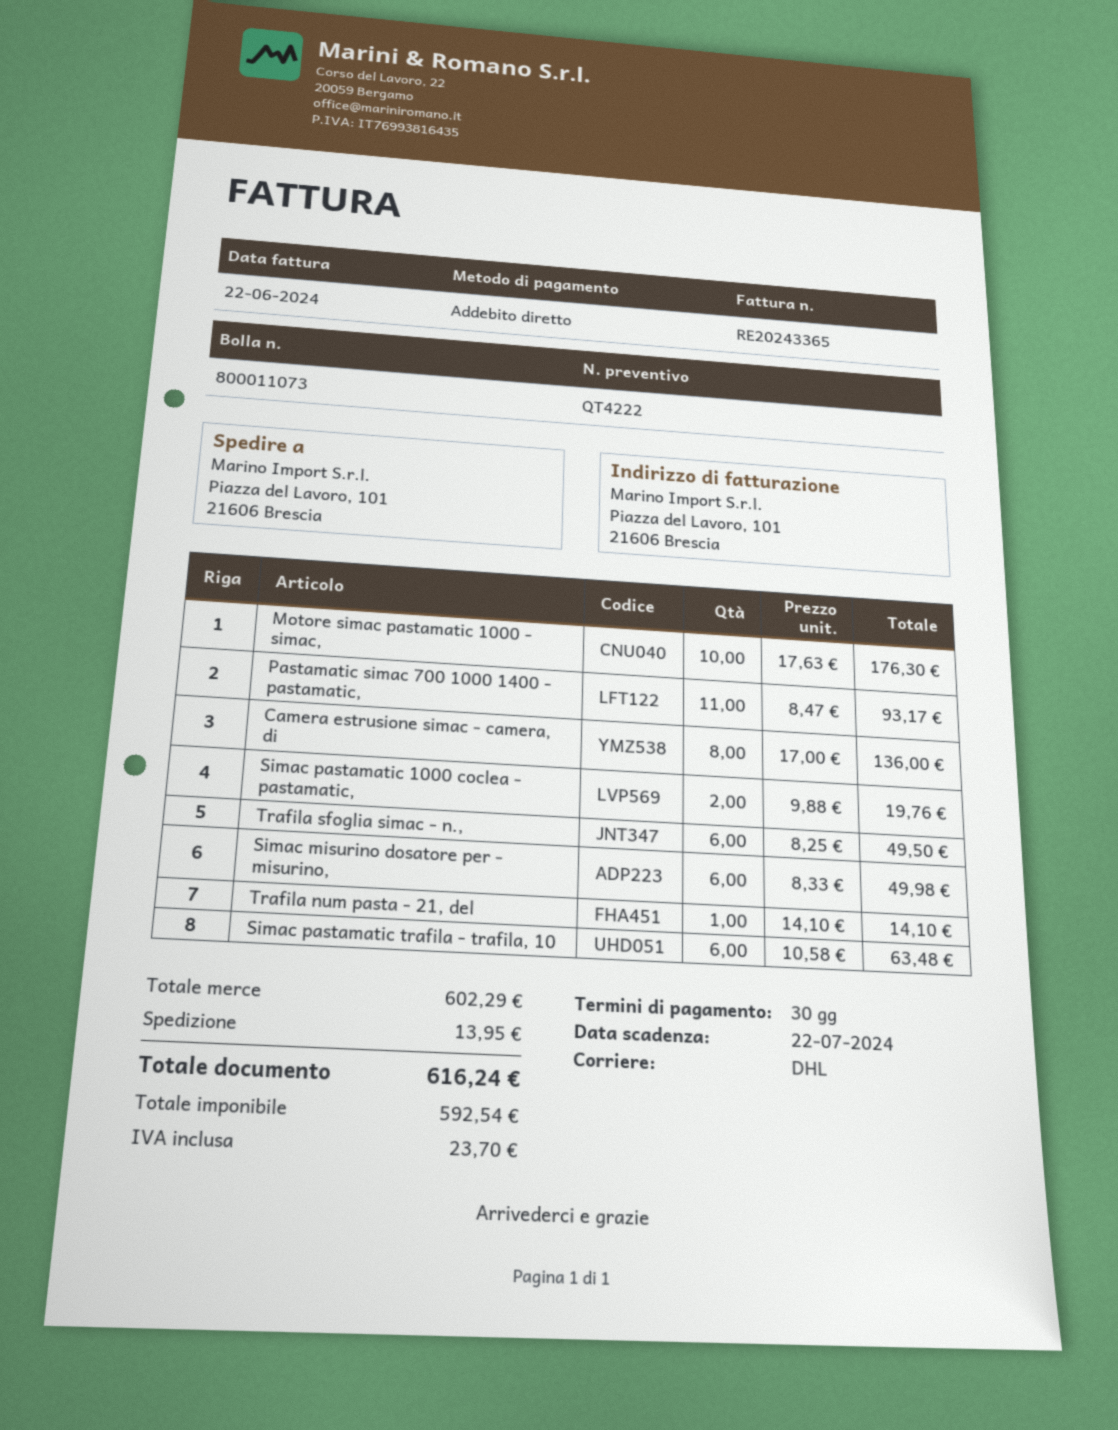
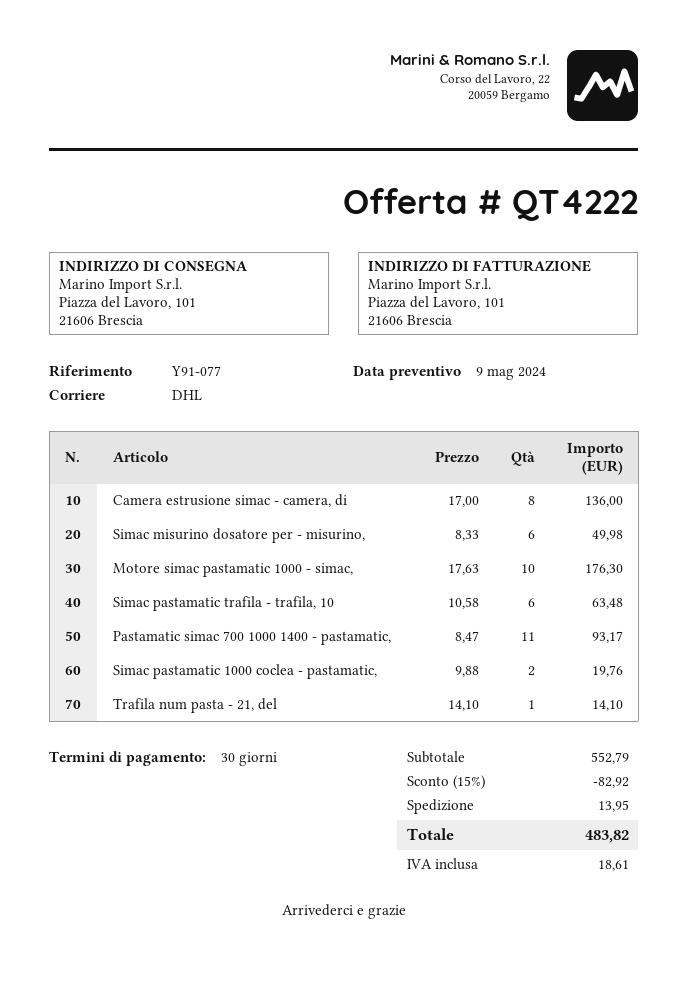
Trafila sfoglia simac - n.,: 6 x 8.25 = 49.50 -> none
subtotal: 602.29 -> 552.79
discount: none -> 15% = 82.92
tax: 23.70 -> 18.61
total: 616.24 -> 483.82

